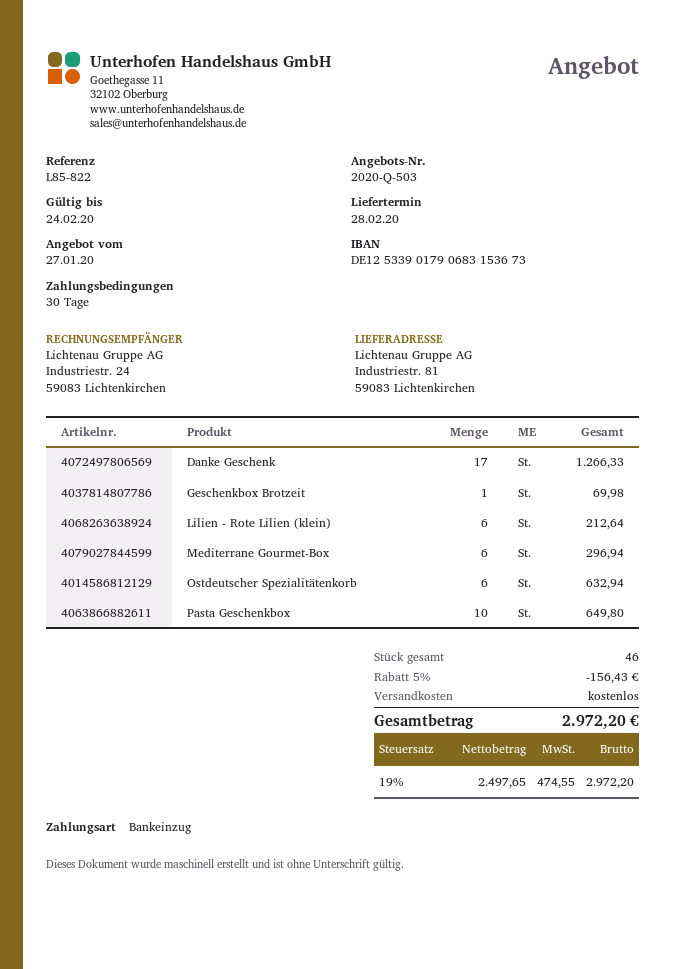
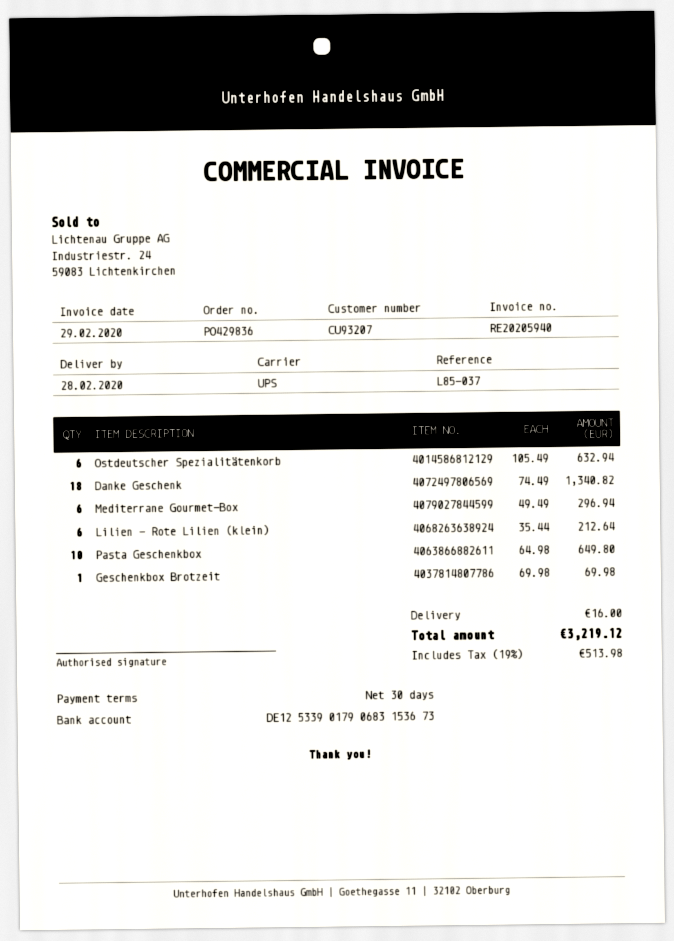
reference: L85-822 -> L85-037
Danke Geschenk: 17 for 1266.33 -> 18 for 1340.82
discount: 5% = 156.43 -> none
shipping: 0.00 -> 16.00
tax: 19% = 474.55 -> 19% = 513.98
total: 2972.20 -> 3219.12

